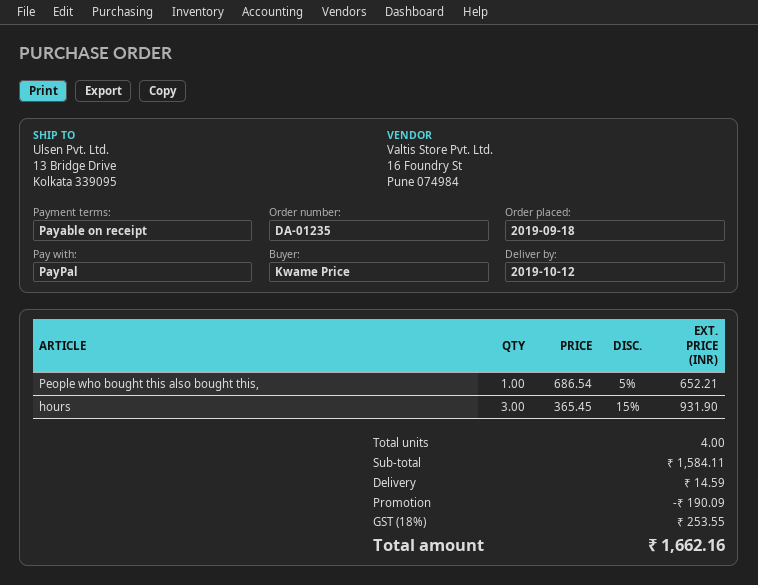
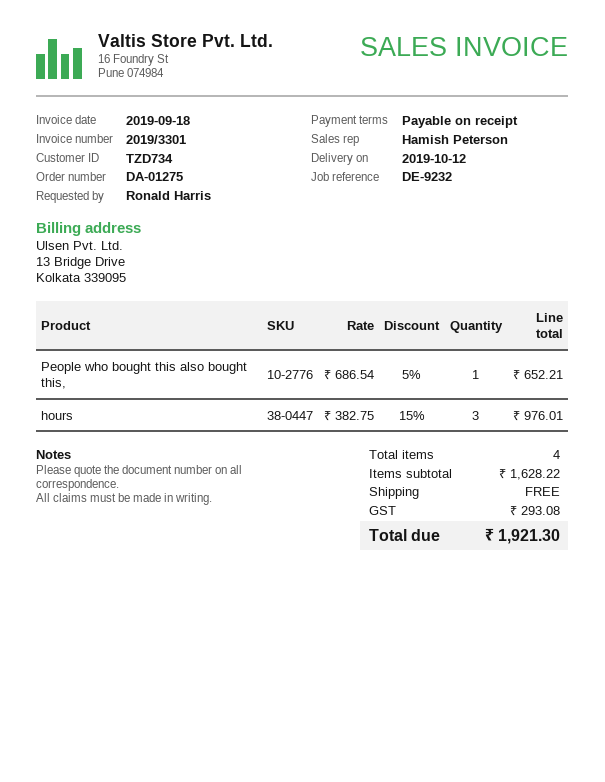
order number: DA-01235 -> DA-01275
ordered by: Kwame Price -> Ronald Harris
hours: 3 x 365.45 - 15% = 931.90 -> 3 x 382.75 - 15% = 976.01
subtotal: 1584.11 -> 1628.22
discount: 190.09 -> none
shipping: 14.59 -> 0.00
tax: 253.55 -> 293.08
total: 1662.16 -> 1921.30

